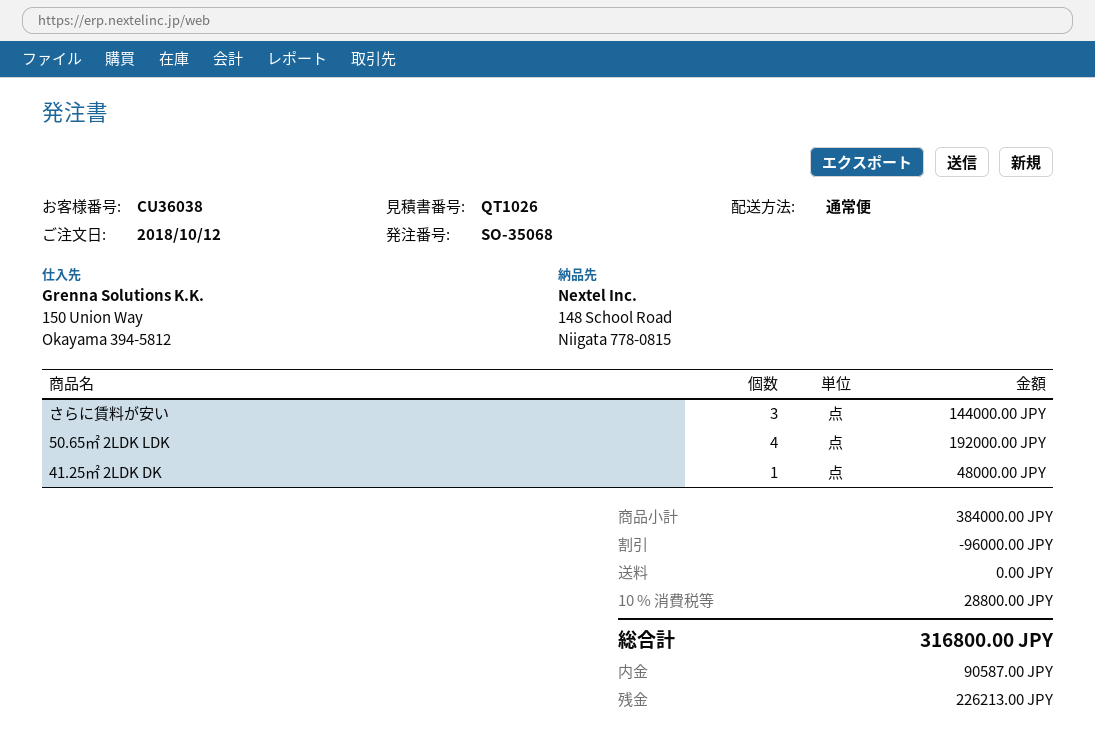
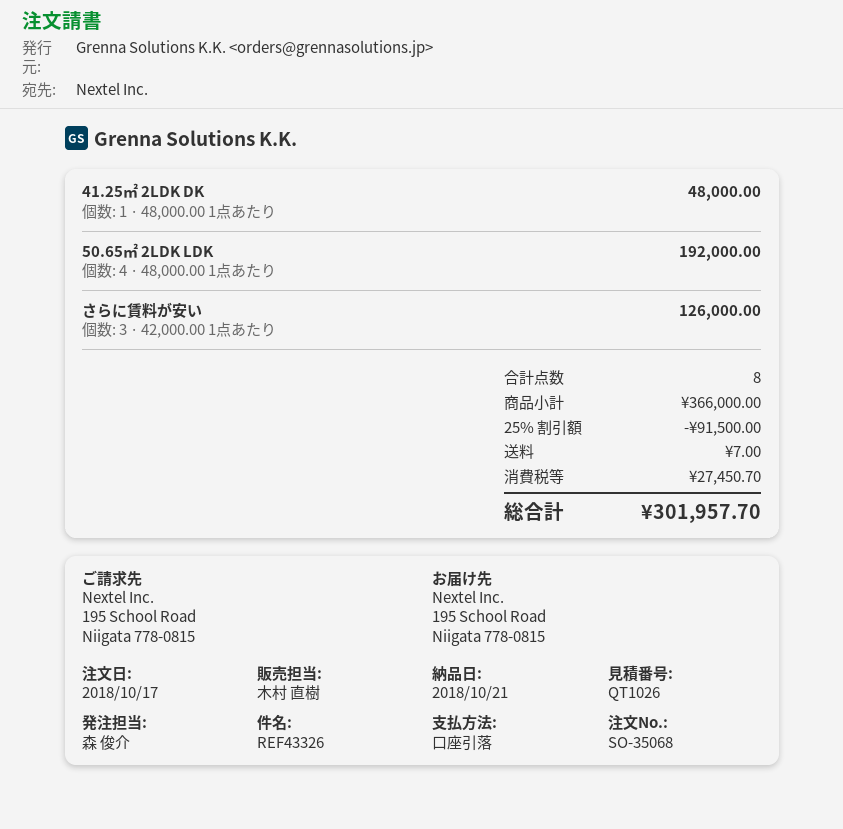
order date: 2018-10-12 -> 2018-10-17
ship to: 148 School Road, Niigata 778-0815 -> 195 School Road, Niigata 778-0815
さらに賃料が安い: 3 for 144000.00 -> 3 for 126000.00
subtotal: 384000.00 -> 366000.00
discount: 96000.00 -> 91500.00
shipping: 0.00 -> 7.00
tax: 28800.00 -> 27450.70
total: 316800.00 -> 301957.70

